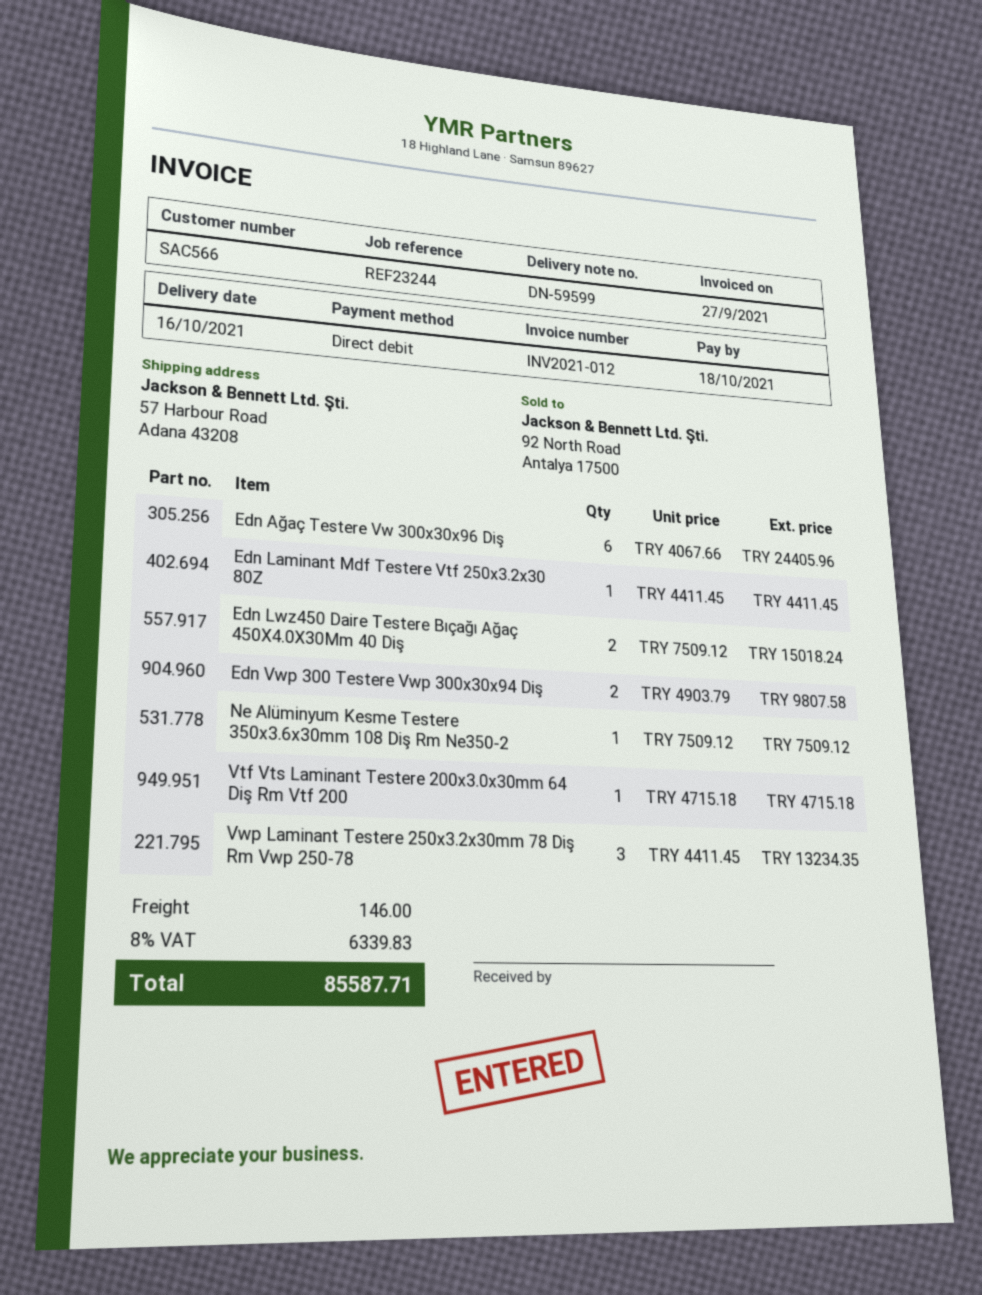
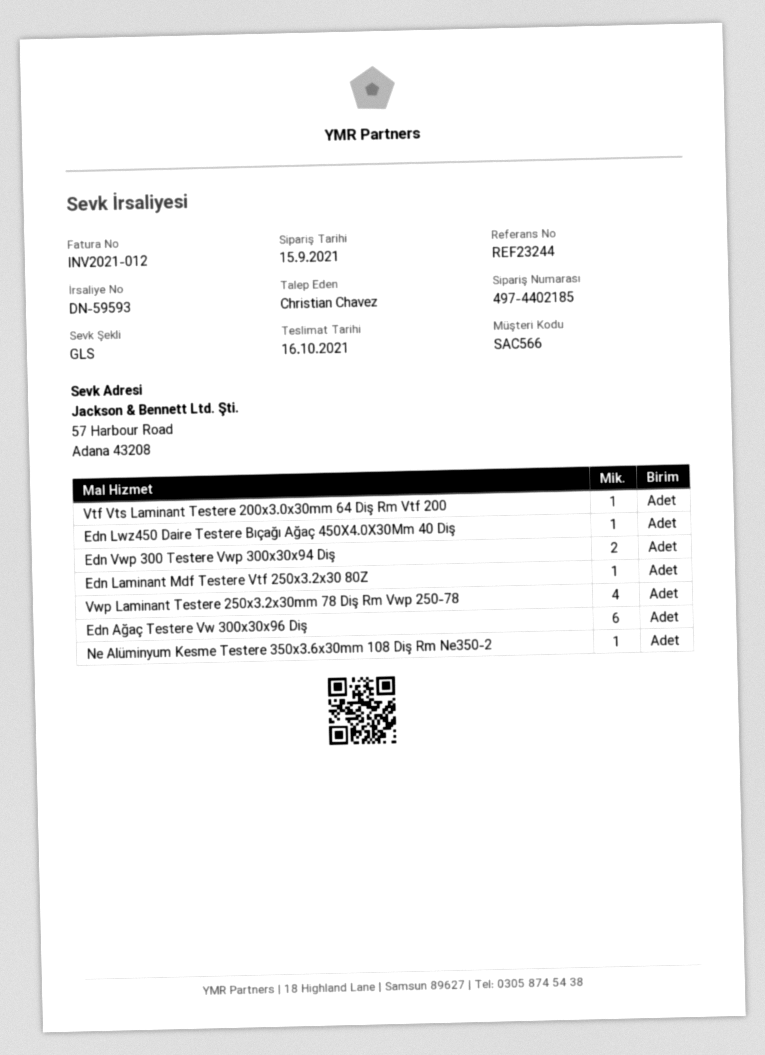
delivery note number: DN-59599 -> DN-59593
Edn Lwz450 Daire Testere Bıçağı Ağaç 450X4.0X30Mm 40 Diş: 2 -> 1
Vwp Laminant Testere 250x3.2x30mm 78 Diş Rm Vwp 250-78: 3 -> 4

